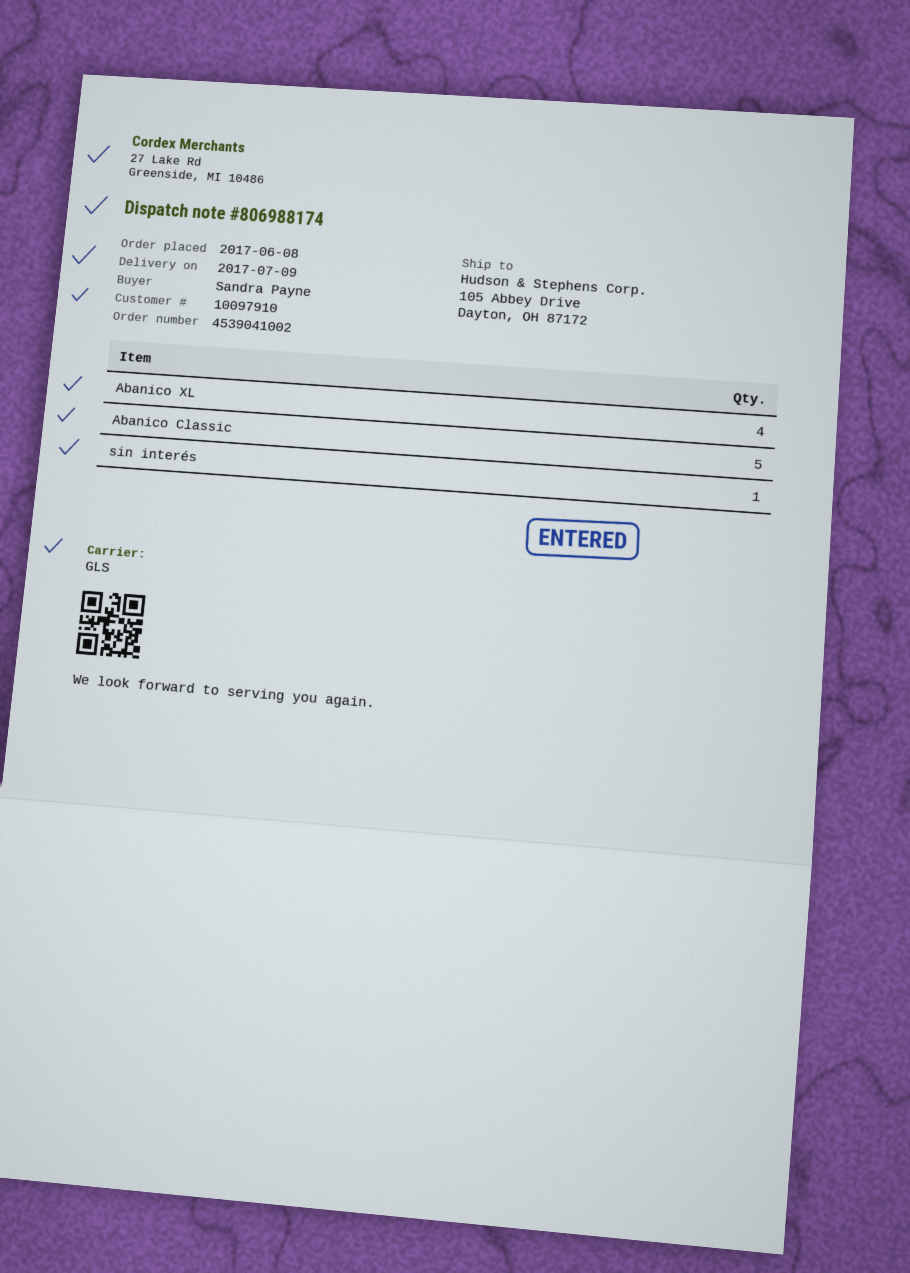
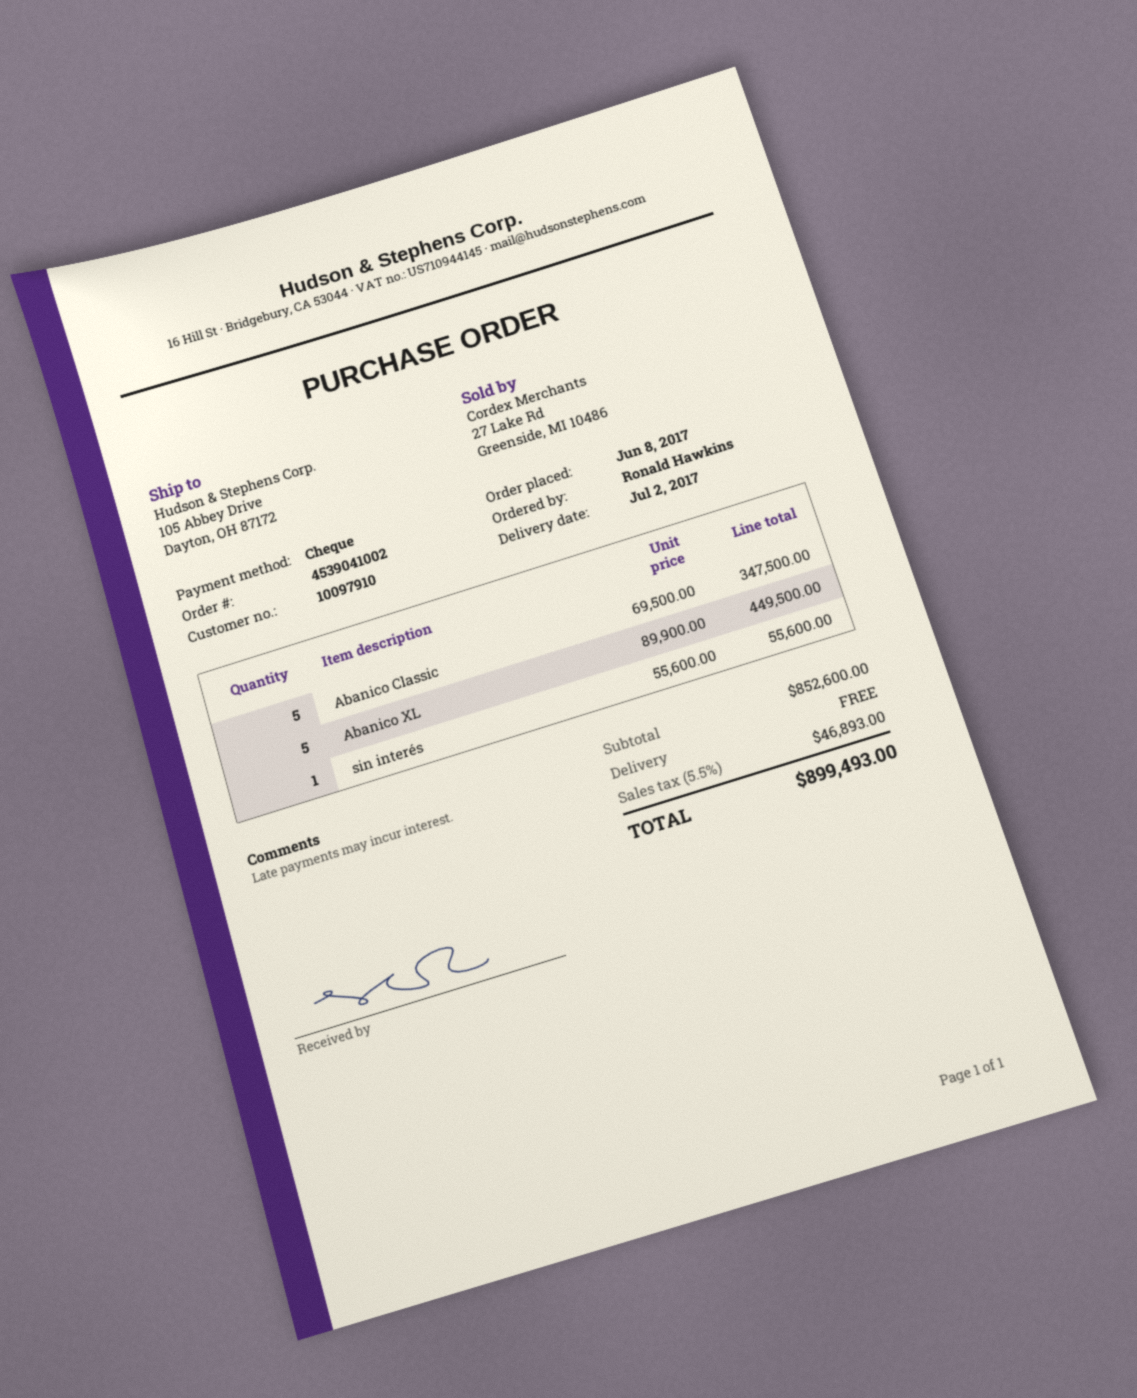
delivery date: 2017-07-09 -> 2017-07-02
ordered by: Sandra Payne -> Ronald Hawkins
Abanico XL: 4 -> 5

